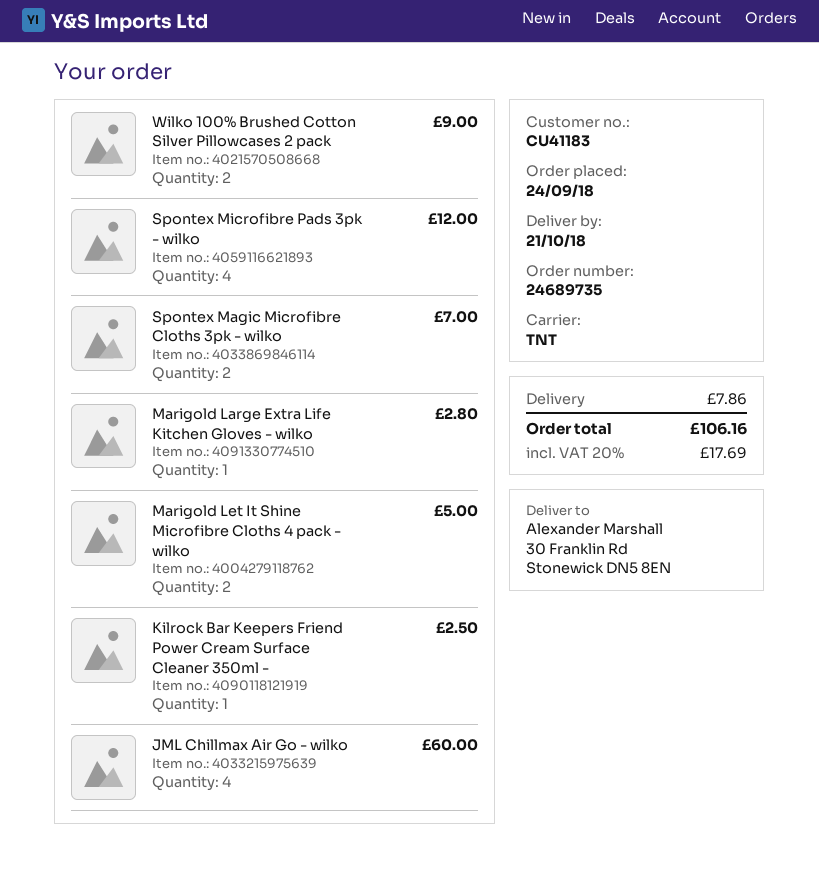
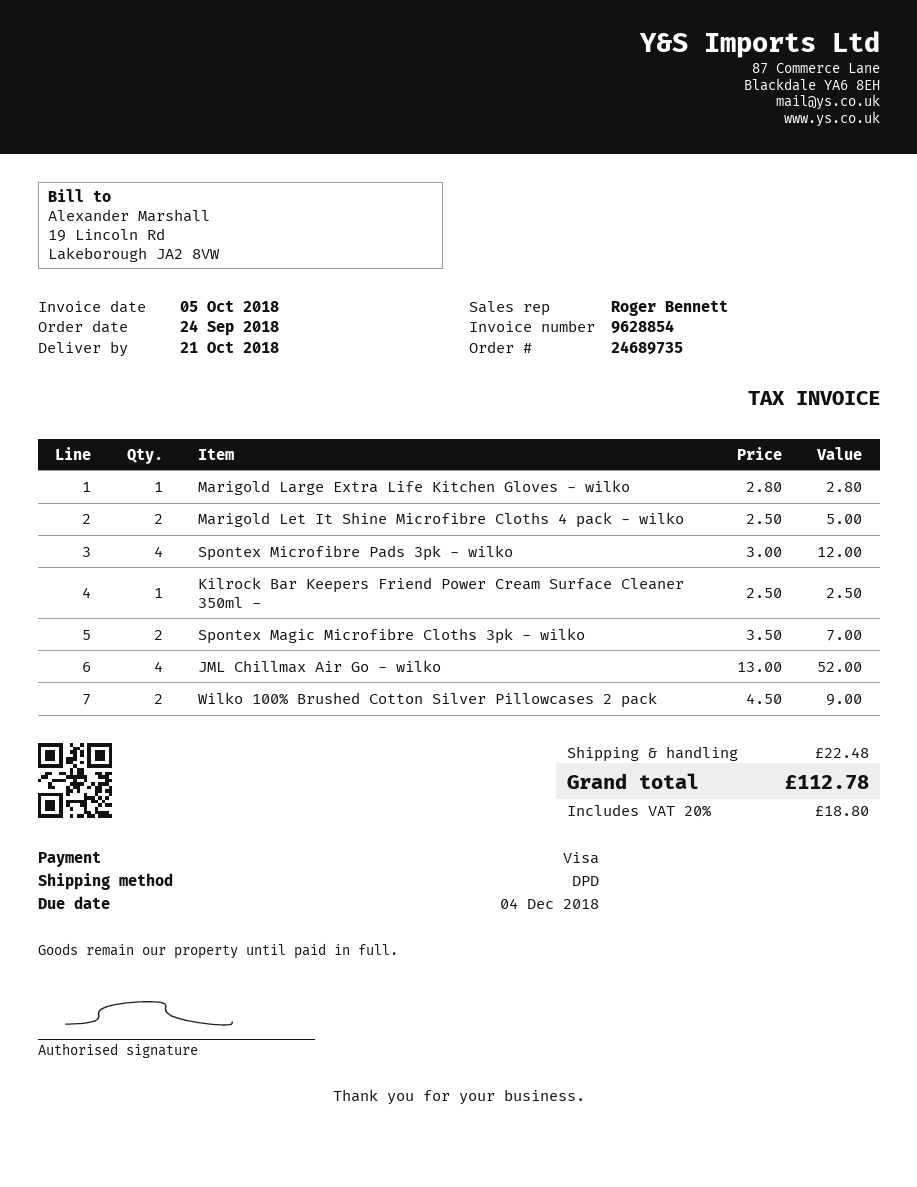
shipping method: TNT -> DPD
JML Chillmax Air Go - wilko: 4 for 60.00 -> 4 for 52.00
shipping: 7.86 -> 22.48
tax: 20% = 17.69 -> 20% = 18.80
total: 106.16 -> 112.78

